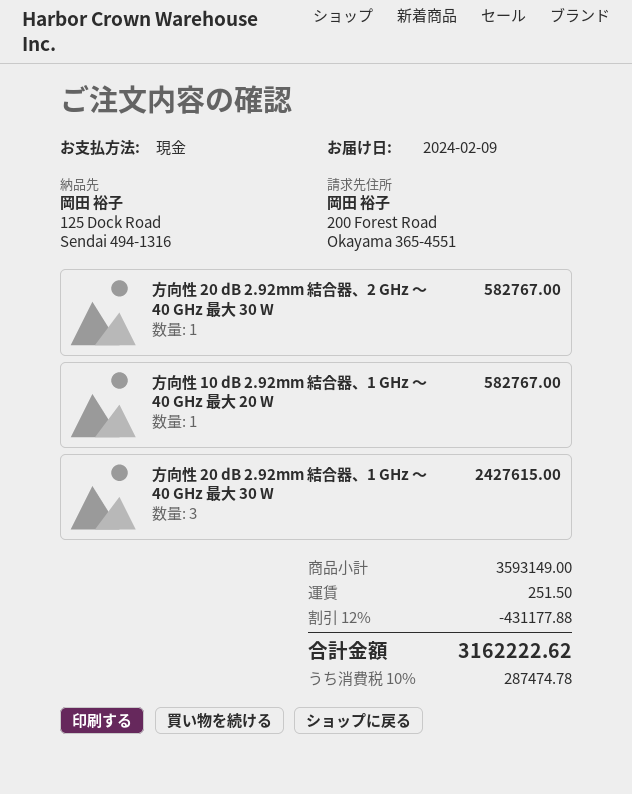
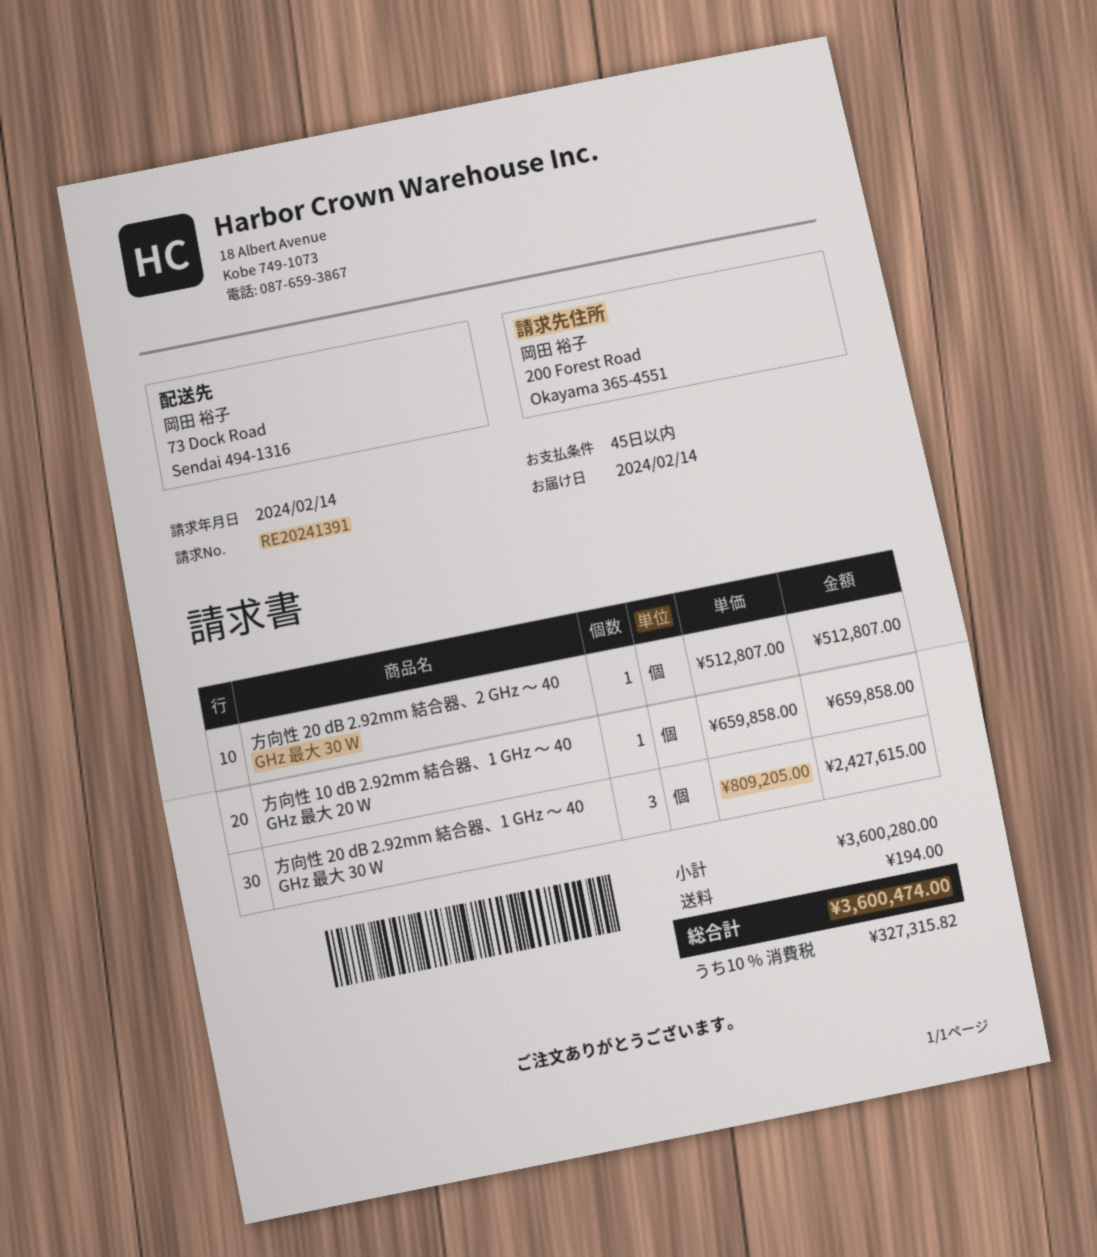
delivery date: 2024-02-09 -> 2024-02-14
ship to: 125 Dock Road, Sendai 494-1316 -> 73 Dock Road, Sendai 494-1316
方向性 20 dB 2.92mm 結合器、2 GHz 〜 40 GHz 最大 30 W: 1 for 582767.00 -> 1 for 512807.00
方向性 10 dB 2.92mm 結合器、1 GHz 〜 40 GHz 最大 20 W: 1 for 582767.00 -> 1 for 659858.00
subtotal: 3593149.00 -> 3600280.00
discount: 12% = 431177.88 -> none
shipping: 251.50 -> 194.00
tax: 10% = 287474.78 -> 10% = 327315.82
total: 3162222.62 -> 3600474.00

